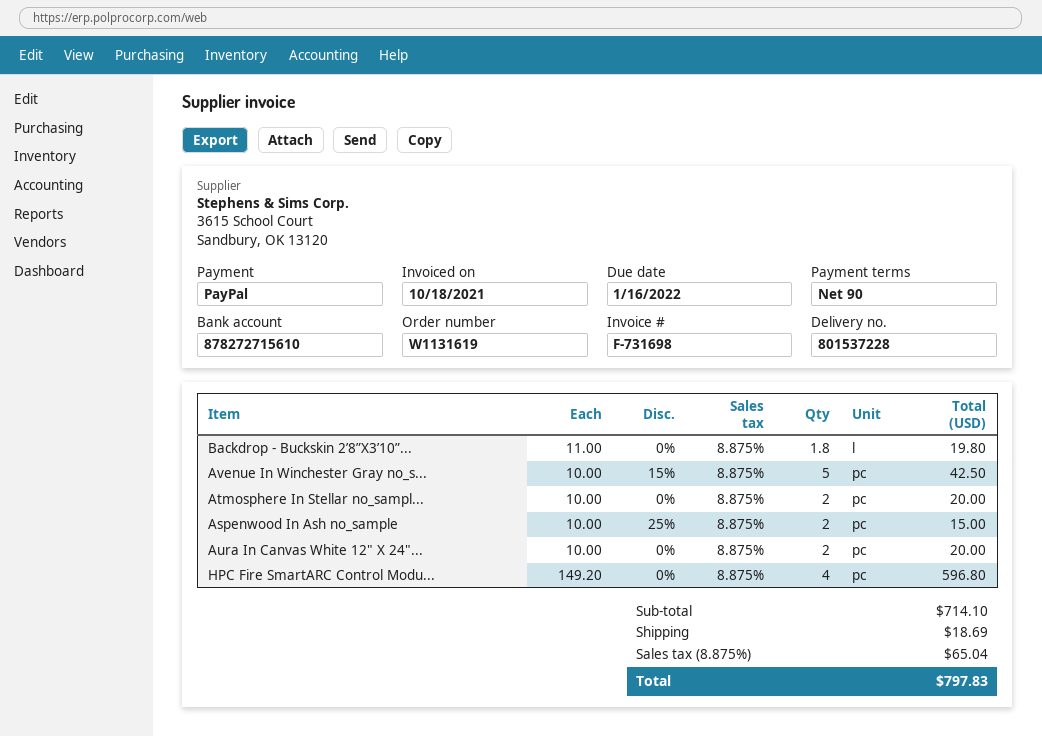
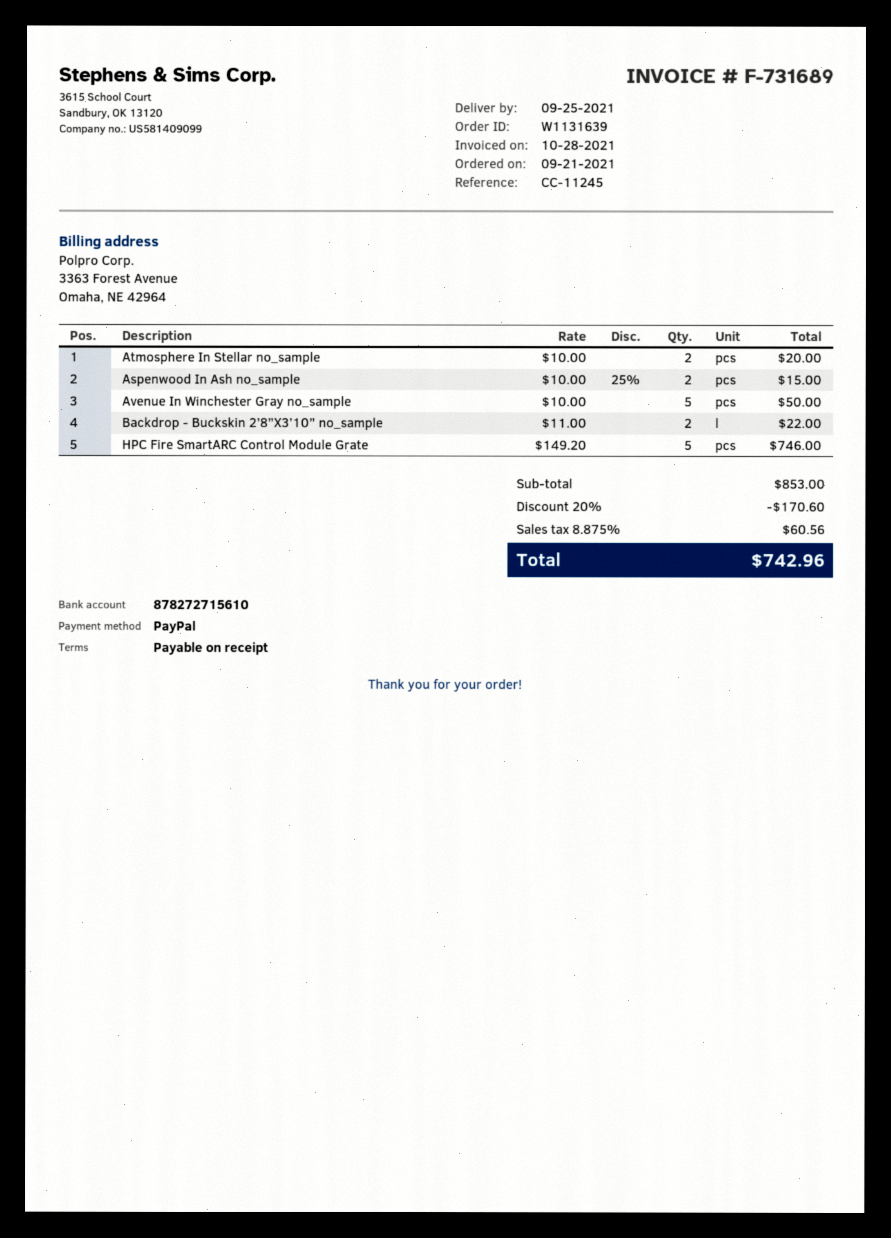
order number: W1131619 -> W1131639
invoice number: F-731698 -> F-731689
invoice date: 2021-10-18 -> 2021-10-28
payment terms: 90 days -> on receipt
Backdrop - Buckskin 2’8”X3’10”...: 1.8 x 11.00 = 19.80 -> 2 x 11.00 = 22.00
Avenue In Winchester Gray no_s...: 5 x 10.00 - 15% = 42.50 -> 5 x 10.00 = 50.00
Aura In Canvas White 12" X 24"...: 2 x 10.00 = 20.00 -> none
HPC Fire SmartARC Control Modu...: 4 x 149.20 = 596.80 -> 5 x 149.20 = 746.00
subtotal: 714.10 -> 853.00
discount: none -> 20% = 170.60
shipping: 18.69 -> none
tax: 8.875% = 65.04 -> 8.875% = 60.56
total: 797.83 -> 742.96

